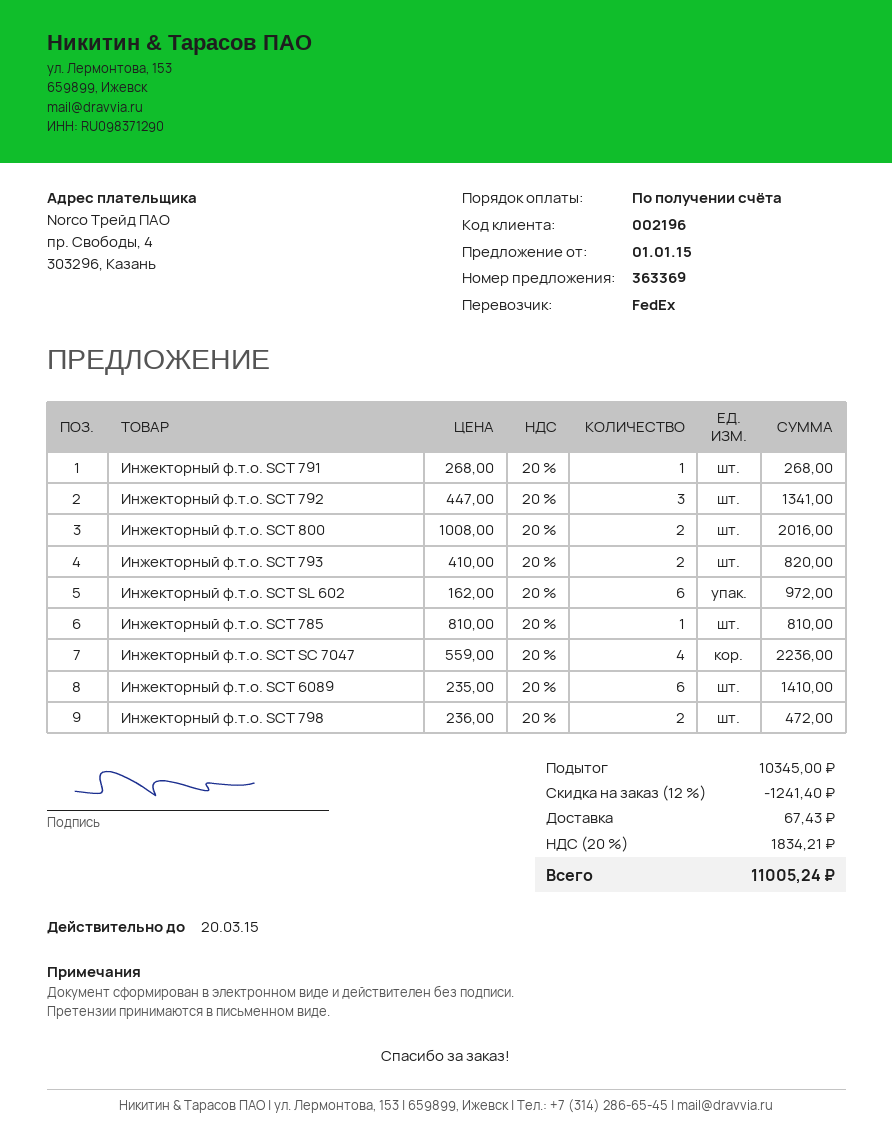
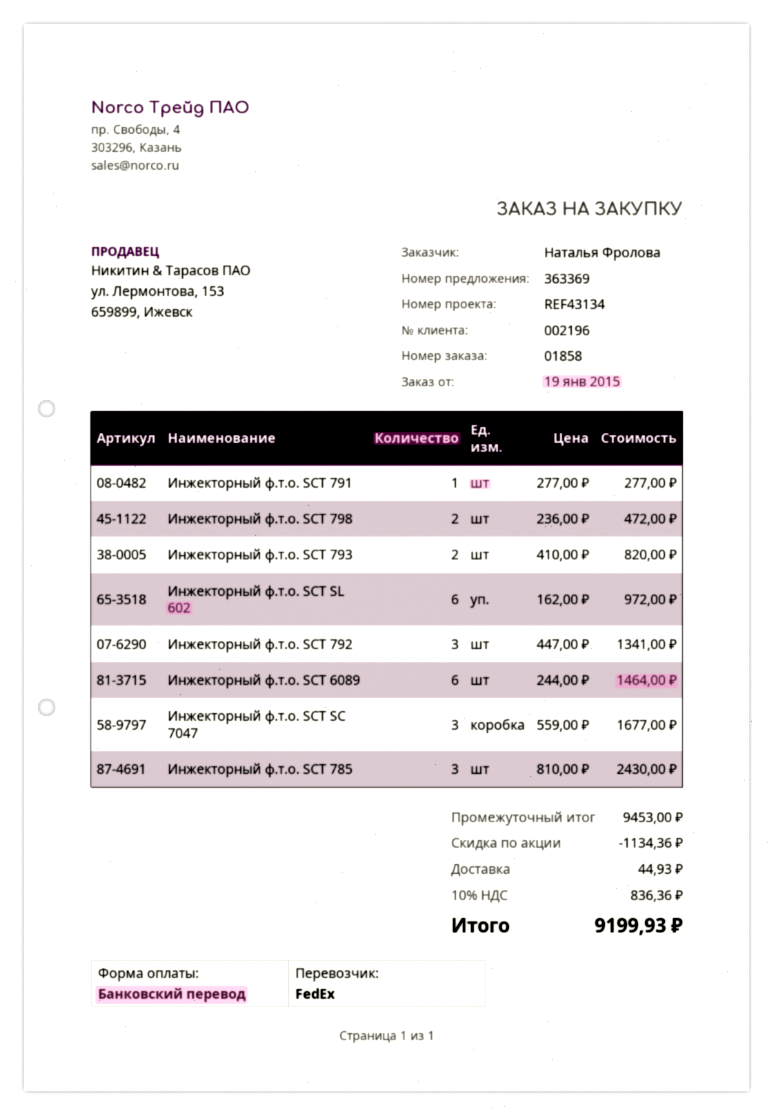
Инжекторный ф.т.о. SCT 791: 1 x 268.00 = 268.00 -> 1 x 277.00 = 277.00
Инжекторный ф.т.о. SCT 800: 2 x 1008.00 = 2016.00 -> none
Инжекторный ф.т.о. SCT 785: 1 x 810.00 = 810.00 -> 3 x 810.00 = 2430.00
Инжекторный ф.т.о. SCT SС 7047: 4 x 559.00 = 2236.00 -> 3 x 559.00 = 1677.00
Инжекторный ф.т.о. SCT 6089: 6 x 235.00 = 1410.00 -> 6 x 244.00 = 1464.00
subtotal: 10345.00 -> 9453.00
discount: 1241.40 -> 1134.36
shipping: 67.43 -> 44.93
tax: 20% = 1834.21 -> 10% = 836.36
total: 11005.24 -> 9199.93

